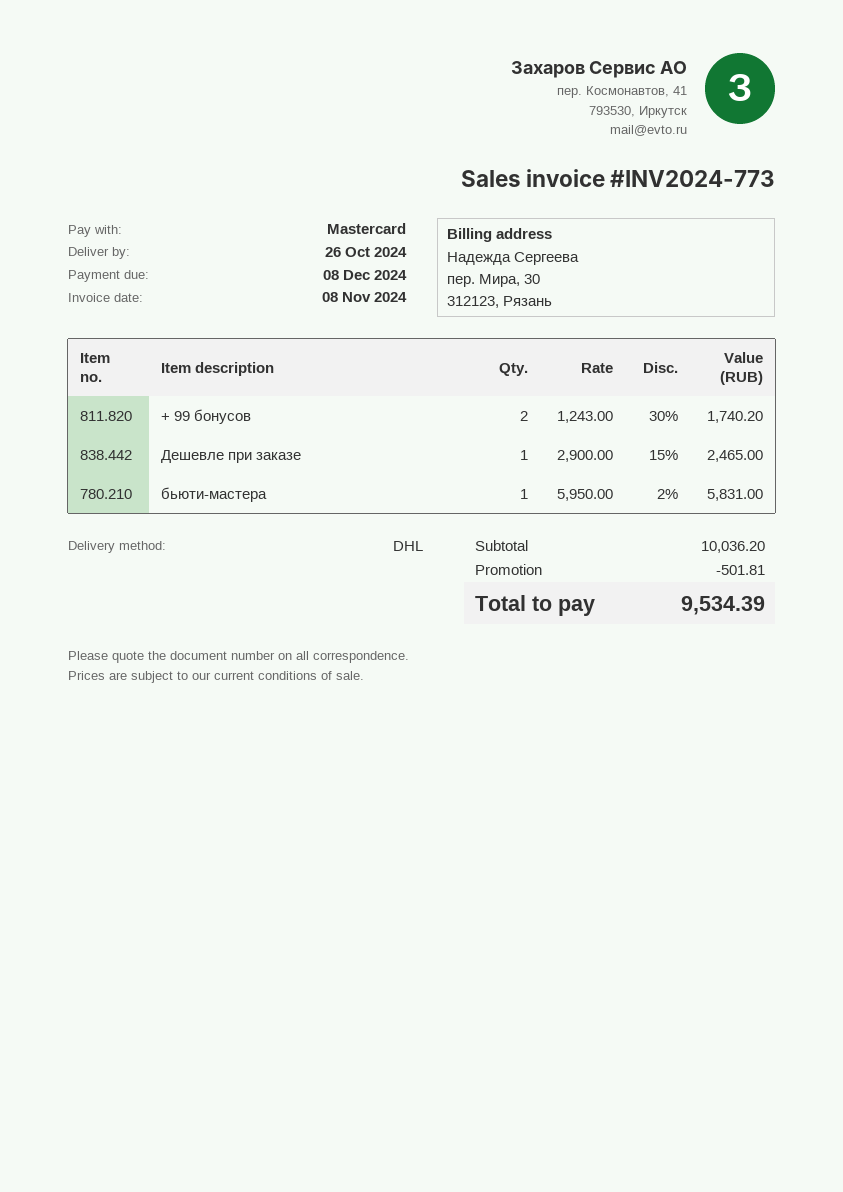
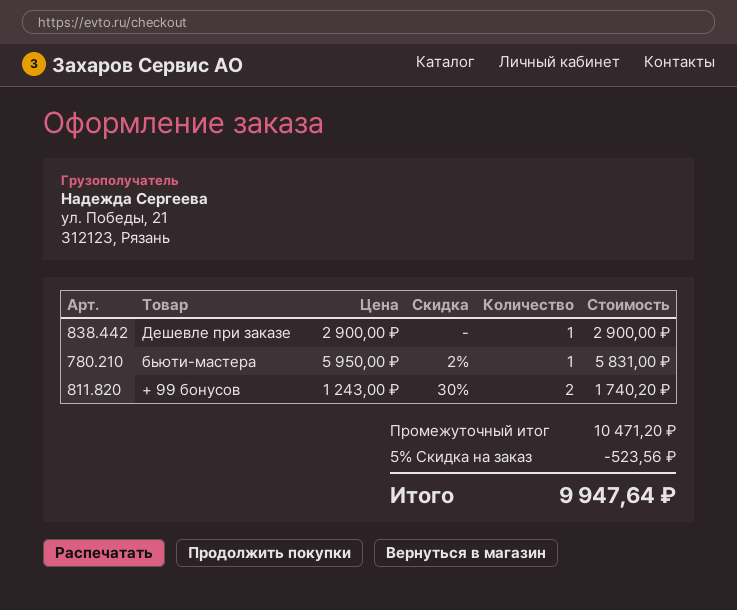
Дешевле при заказе: 1 x 2900.00 - 15% = 2465.00 -> 1 x 2900.00 = 2900.00
subtotal: 10036.20 -> 10471.20
discount: 501.81 -> 523.56
total: 9534.39 -> 9947.64

